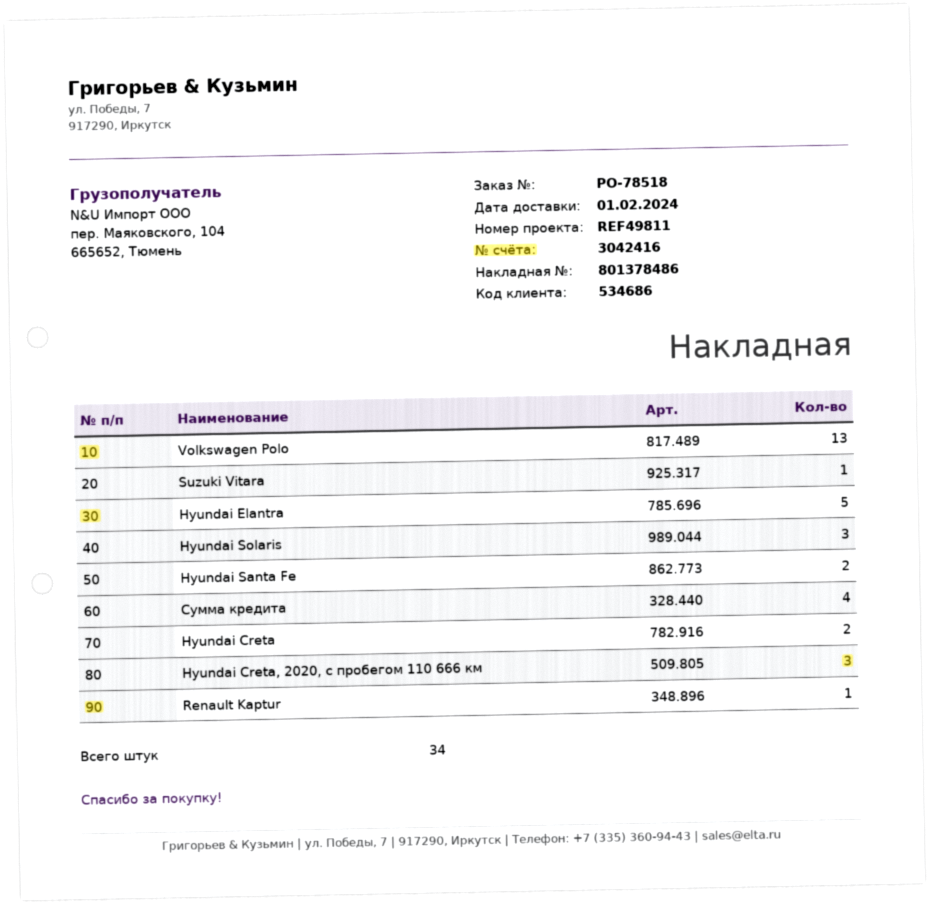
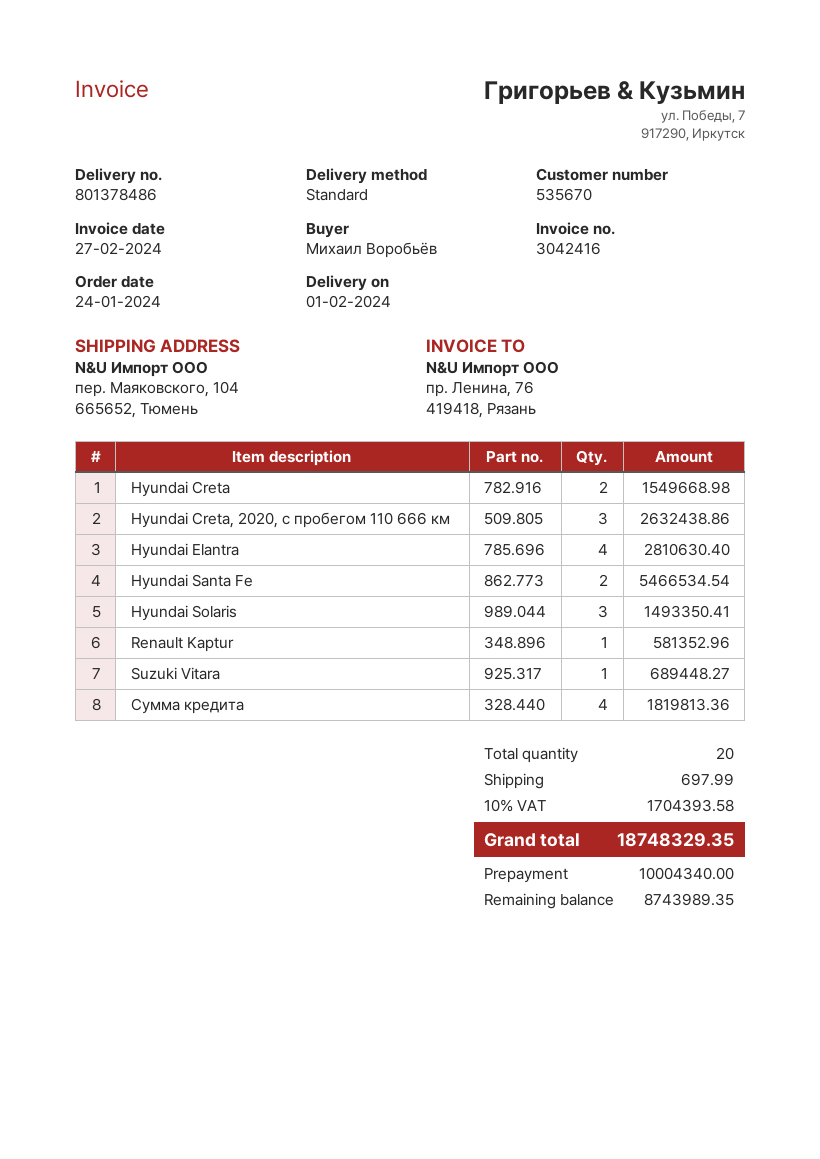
customer number: 534686 -> 535670
Volkswagen Polo: 13 -> none
Hyundai Elantra: 5 -> 4
total quantity: 34 -> 20

